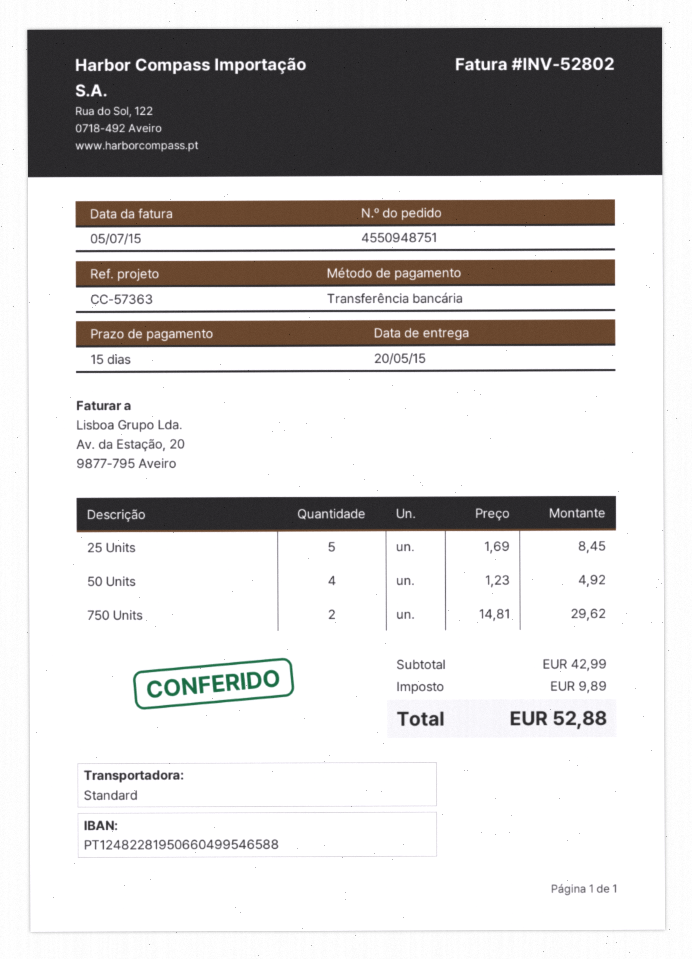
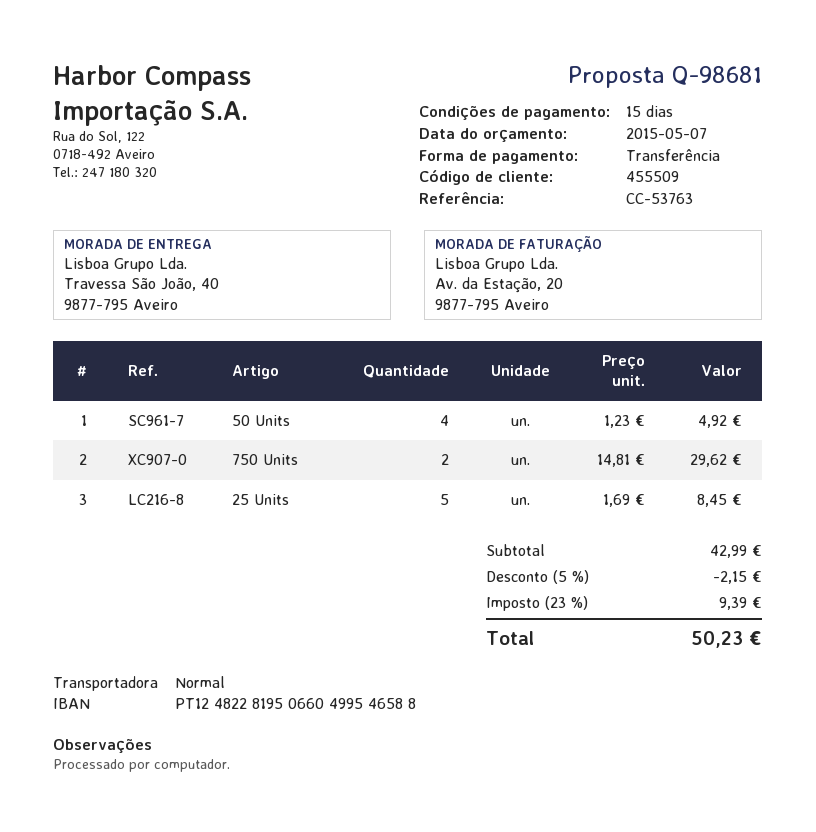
reference: CC-57363 -> CC-53763
discount: none -> 5% = 2.15
tax: 9.89 -> 9.39
total: 52.88 -> 50.23

